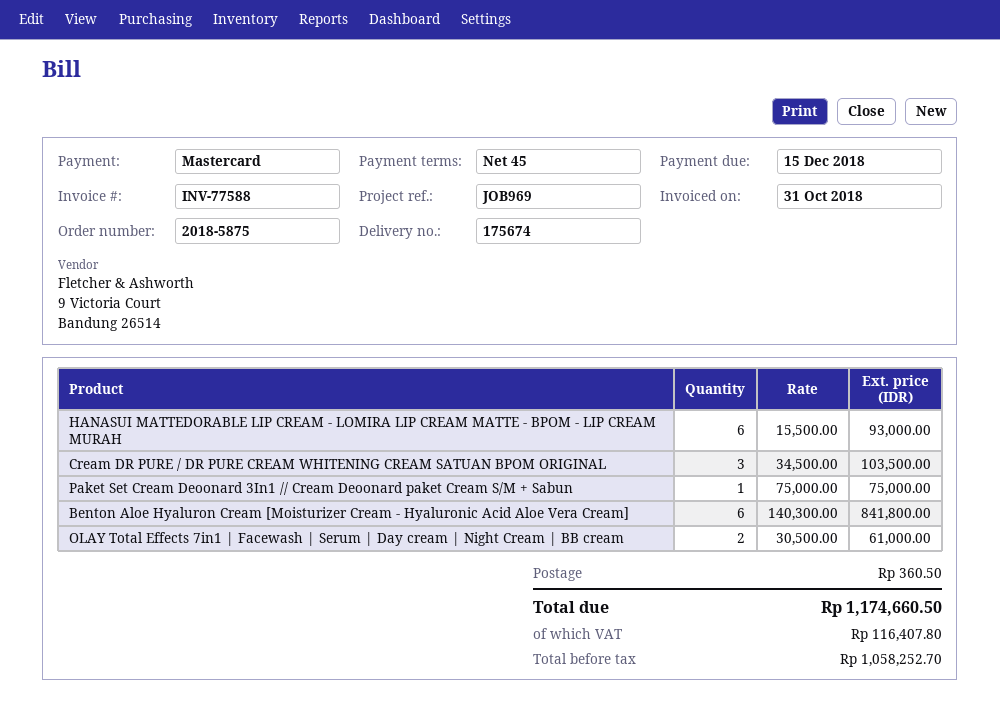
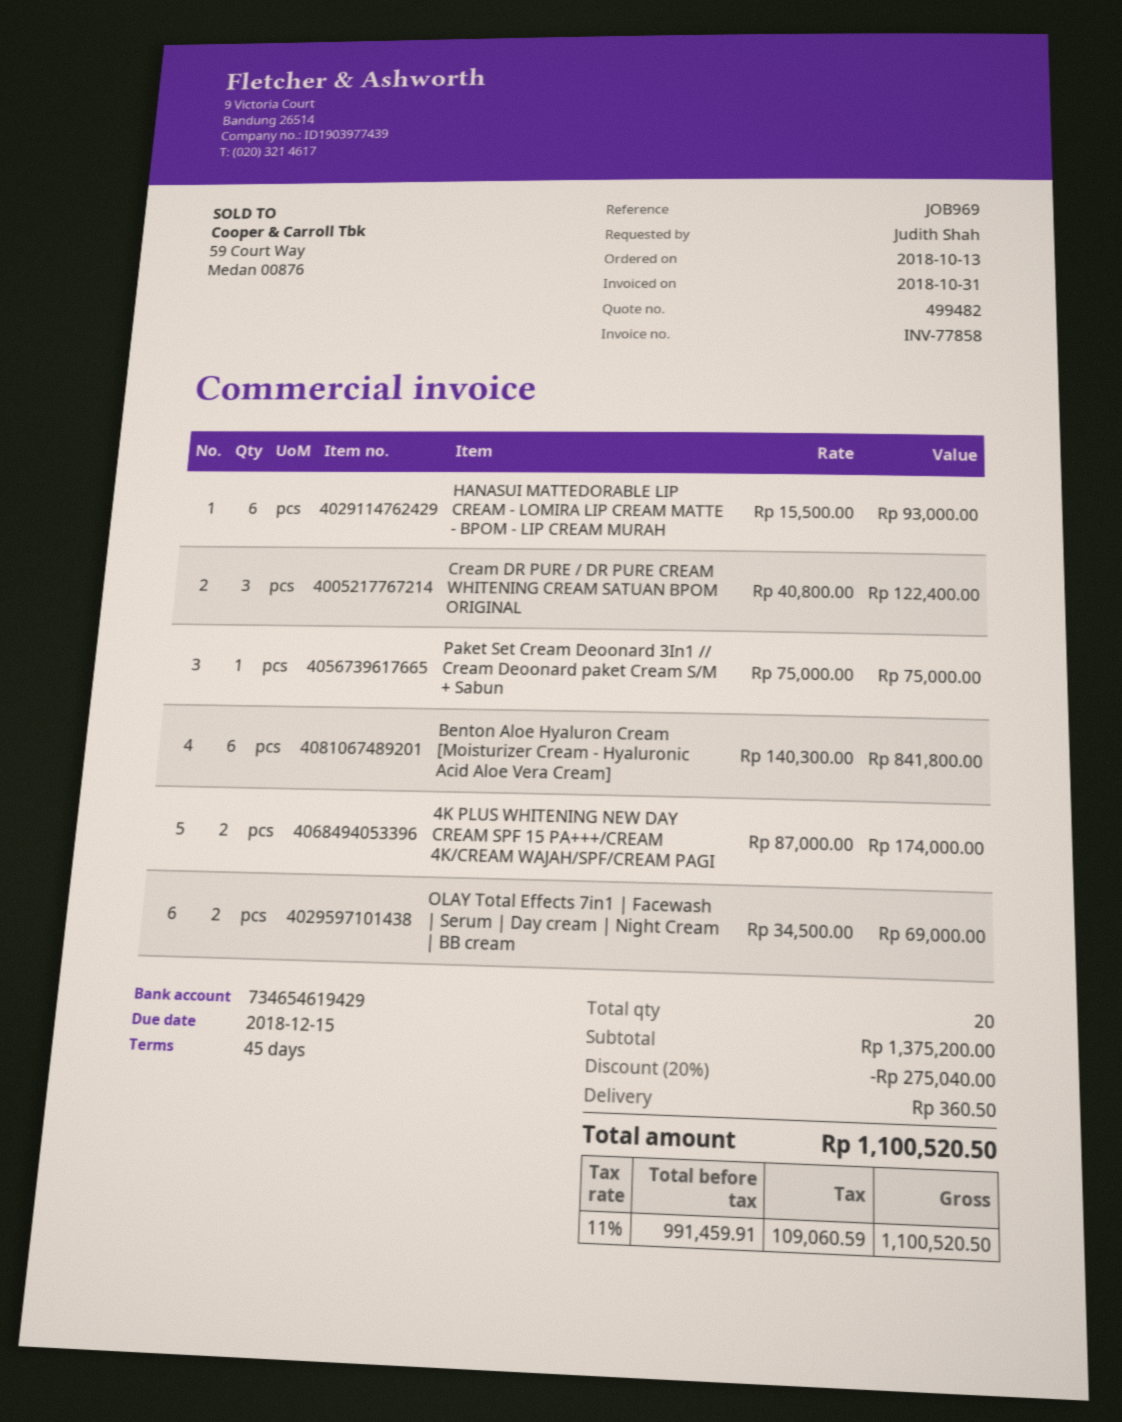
invoice number: INV-77588 -> INV-77858
Cream DR PURE / DR PURE CREAM WHITENING CREAM SATUAN BPOM ORIGINAL: 3 x 34500.00 = 103500.00 -> 3 x 40800.00 = 122400.00
OLAY Total Effects 7in1 | Facewash | Serum | Day cream | Night Cream | BB cream: 2 x 30500.00 = 61000.00 -> 2 x 34500.00 = 69000.00
4K PLUS WHITENING NEW DAY CREAM SPF 15 PA+++/CREAM 4K/CREAM WAJAH/SPF/CREAM PAGI: none -> 2 x 87000.00 = 174000.00
discount: none -> 20% = 275040.00
net: 1058252.70 -> 991459.91
tax: 116407.80 -> 109060.59
total: 1174660.50 -> 1100520.50

